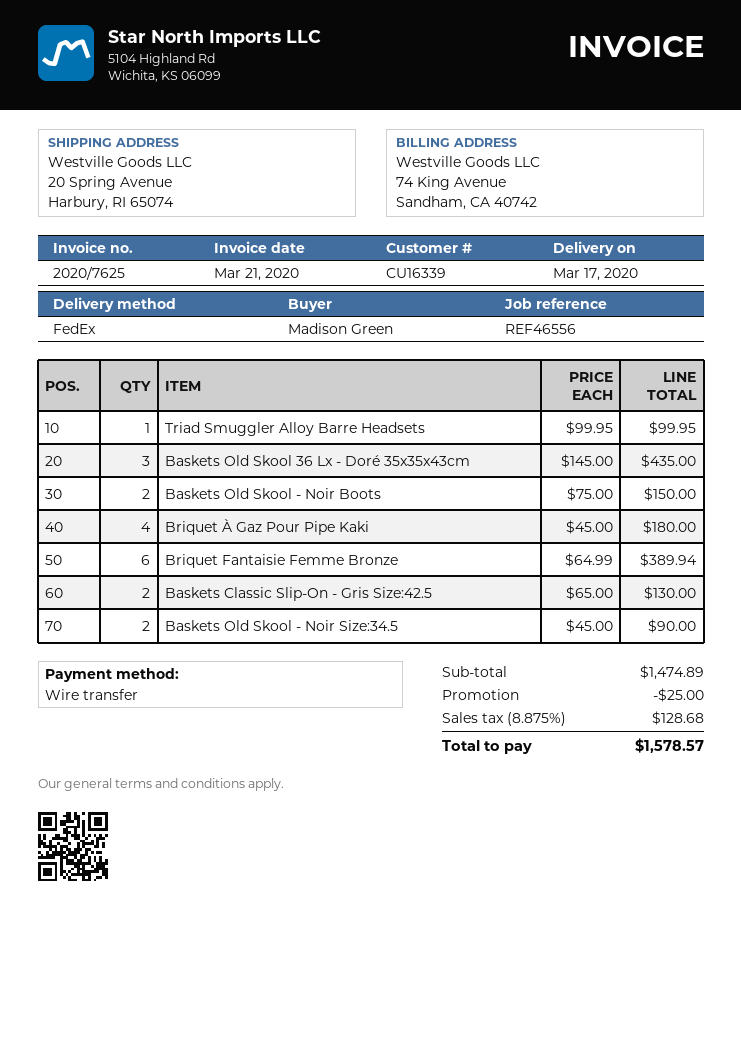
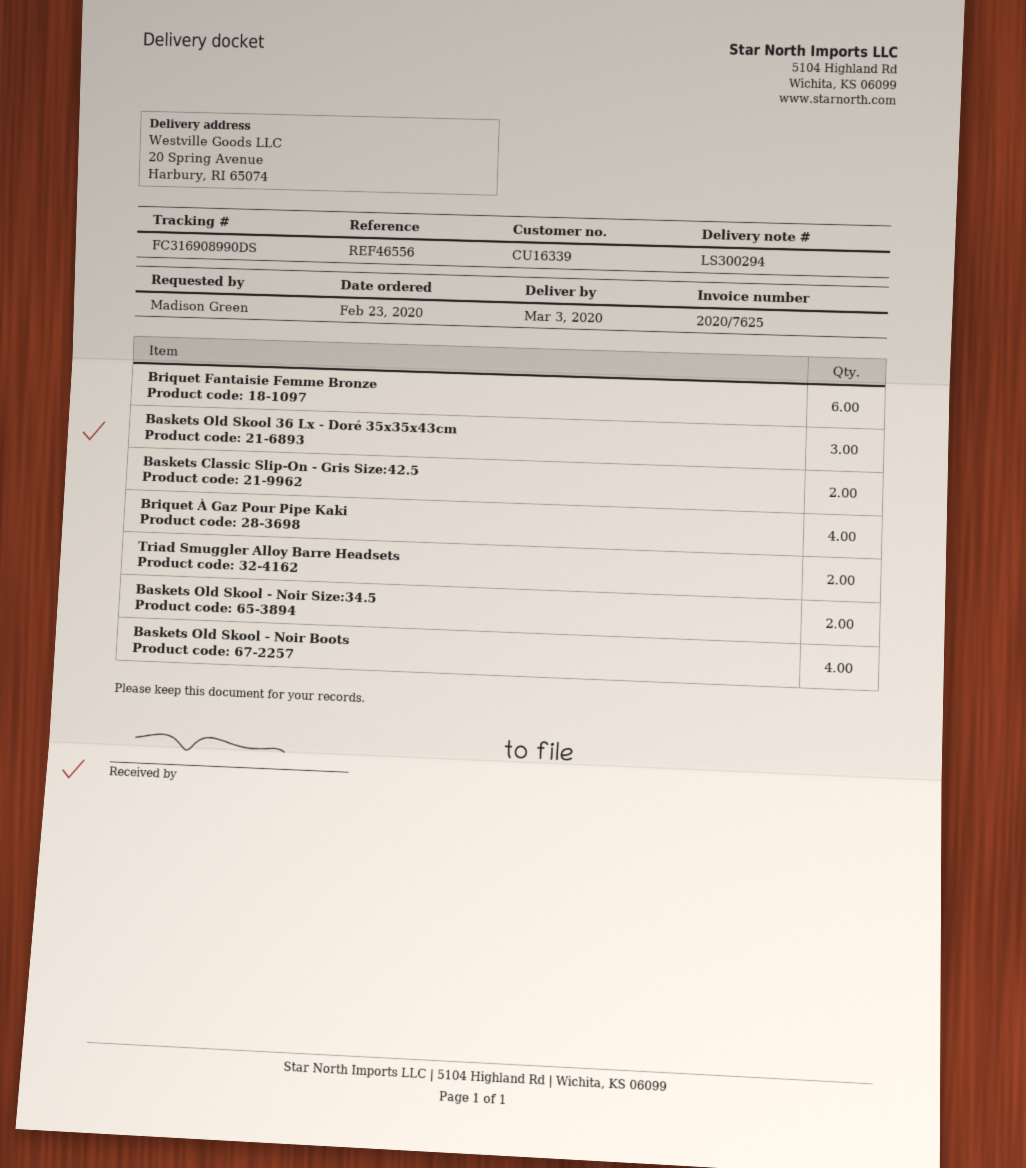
delivery date: 2020-03-17 -> 2020-03-03
Triad Smuggler Alloy Barre Headsets: 1 -> 2
Baskets Old Skool - Noir Boots: 2 -> 4

